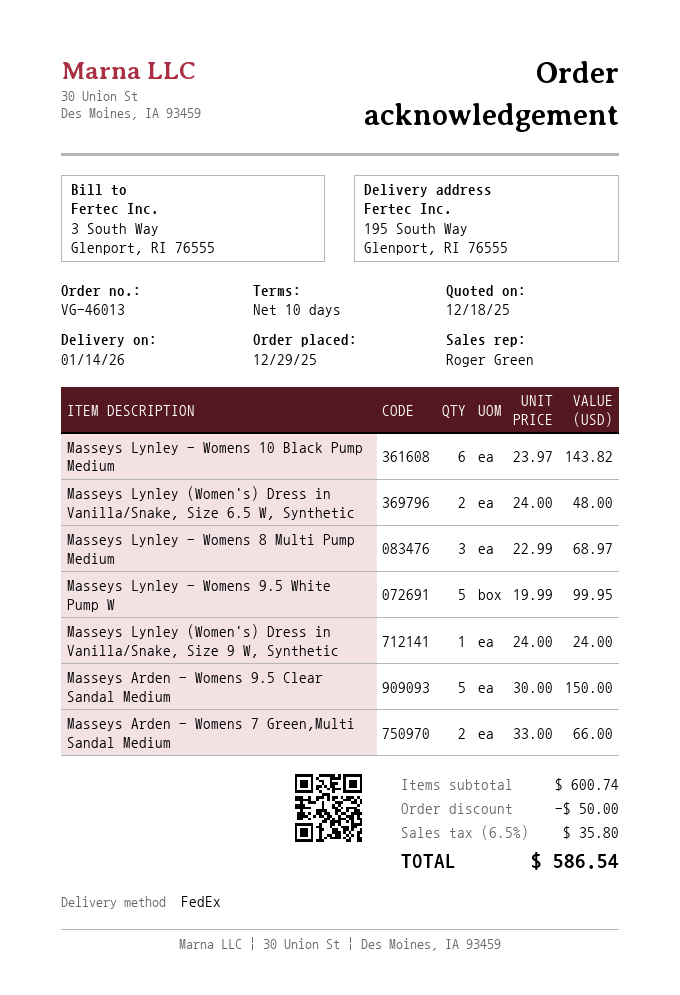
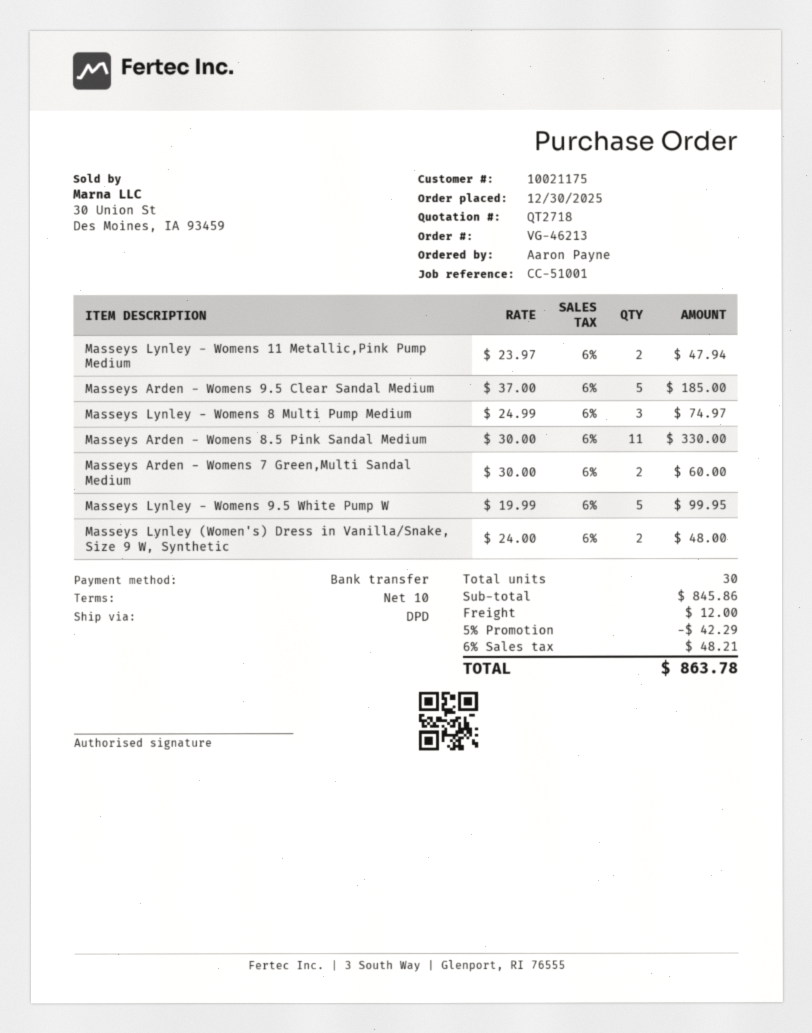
order number: VG-46013 -> VG-46213
order date: 2025-12-29 -> 2025-12-30
shipping method: FedEx -> DPD
Masseys Lynley - Womens 10 Black Pump Medium: 6 x 23.97 = 143.82 -> none
Masseys Lynley (Women's) Dress in Vanilla/Snake, Size 6.5 W, Synthetic: 2 x 24.00 = 48.00 -> none
Masseys Lynley - Womens 8 Multi Pump Medium: 3 x 22.99 = 68.97 -> 3 x 24.99 = 74.97
Masseys Lynley (Women's) Dress in Vanilla/Snake, Size 9 W, Synthetic: 1 x 24.00 = 24.00 -> 2 x 24.00 = 48.00
Masseys Arden - Womens 9.5 Clear Sandal Medium: 5 x 30.00 = 150.00 -> 5 x 37.00 = 185.00
Masseys Arden - Womens 7 Green,Multi Sandal Medium: 2 x 33.00 = 66.00 -> 2 x 30.00 = 60.00
Masseys Lynley - Womens 11 Metallic,Pink Pump Medium: none -> 2 x 23.97 = 47.94
Masseys Arden - Womens 8.5 Pink Sandal Medium: none -> 11 x 30.00 = 330.00
subtotal: 600.74 -> 845.86
discount: 50.00 -> 42.29
shipping: none -> 12.00
tax: 6.5% = 35.80 -> 6% = 48.21
total: 586.54 -> 863.78

